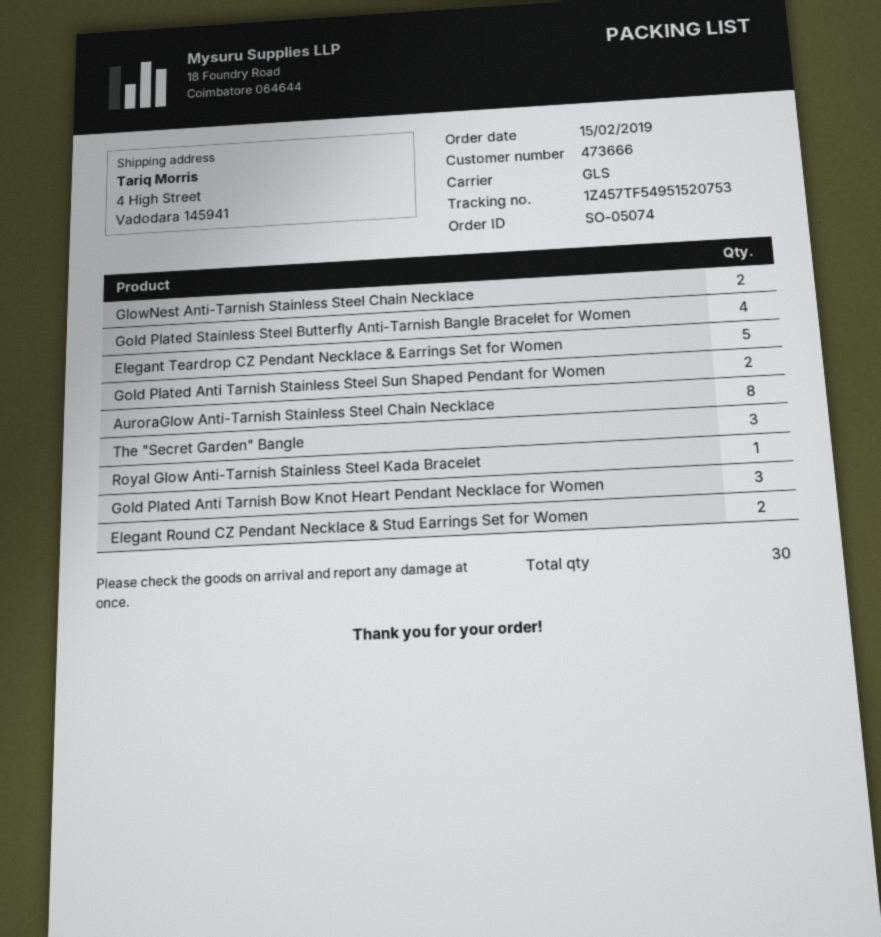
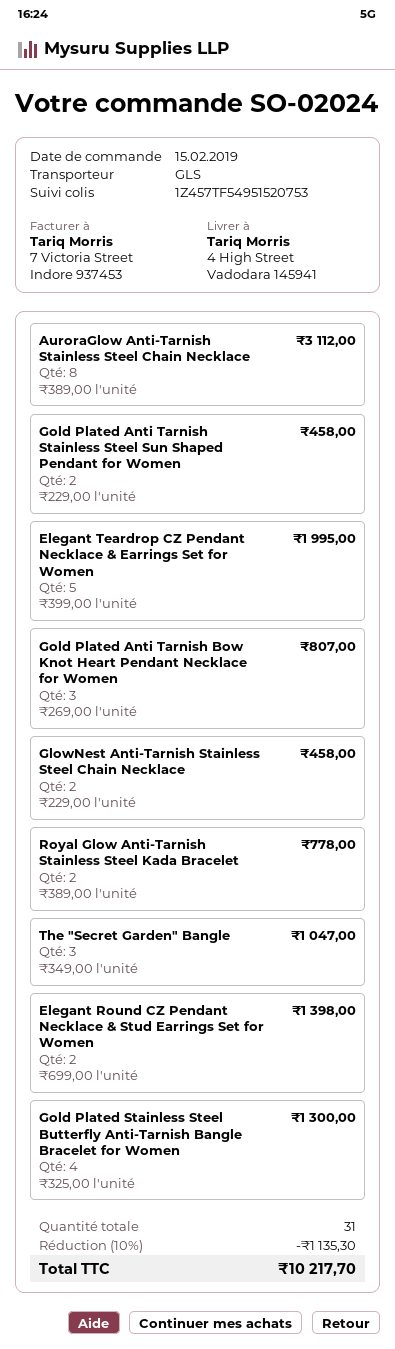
order number: SO-05074 -> SO-02024
Royal Glow Anti-Tarnish Stainless Steel Kada Bracelet: 1 -> 2
total quantity: 30 -> 31

